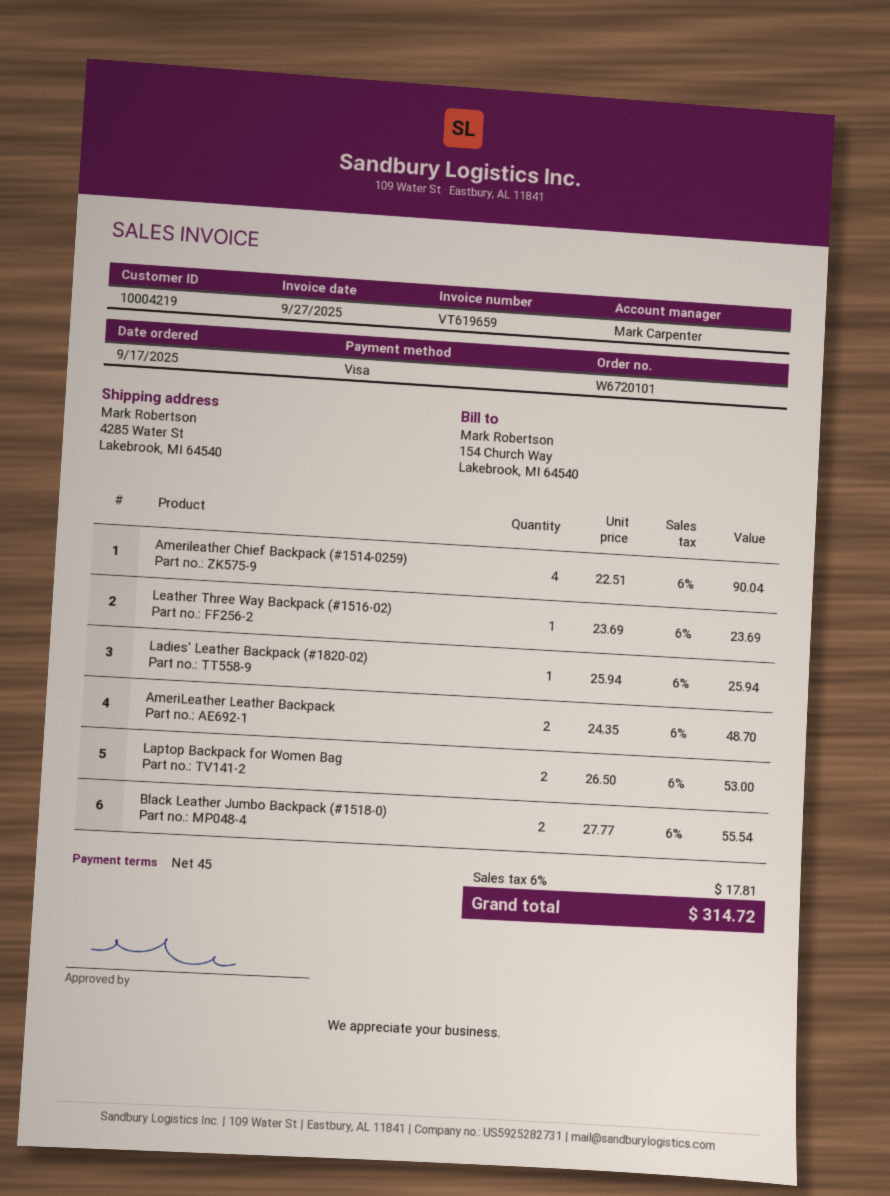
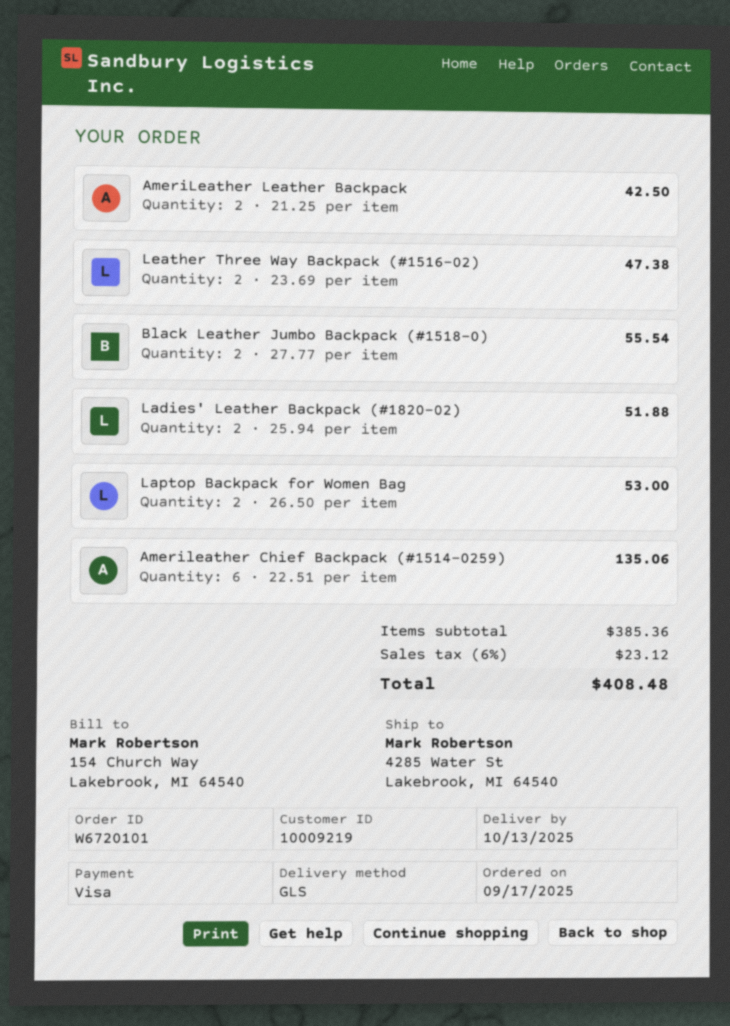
customer number: 10004219 -> 10009219
Amerileather Chief Backpack (#1514-0259): 4 x 22.51 = 90.04 -> 6 x 22.51 = 135.06
Leather Three Way Backpack (#1516-02): 1 x 23.69 = 23.69 -> 2 x 23.69 = 47.38
Ladies' Leather Backpack (#1820-02): 1 x 25.94 = 25.94 -> 2 x 25.94 = 51.88
AmeriLeather Leather Backpack: 2 x 24.35 = 48.70 -> 2 x 21.25 = 42.50
tax: 6% = 17.81 -> 6% = 23.12
total: 314.72 -> 408.48

